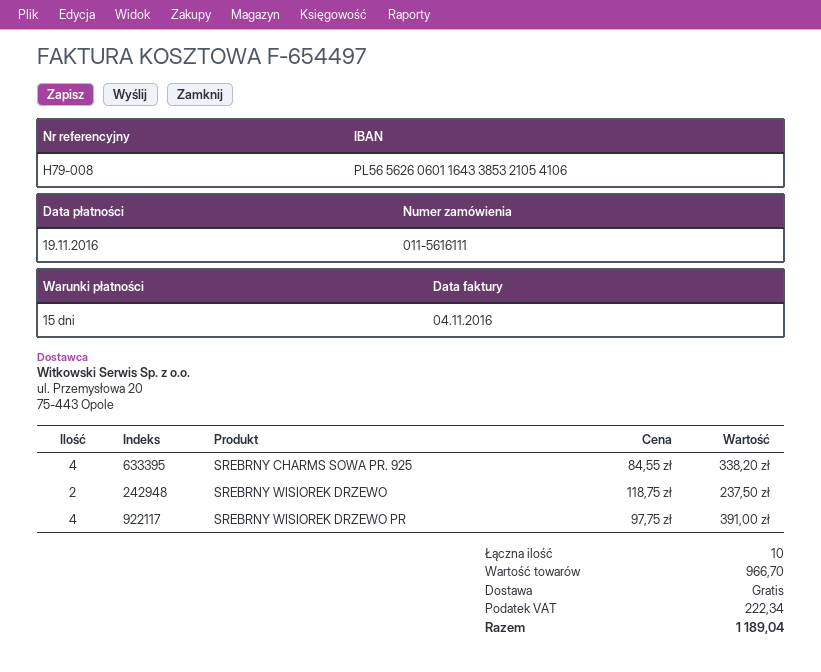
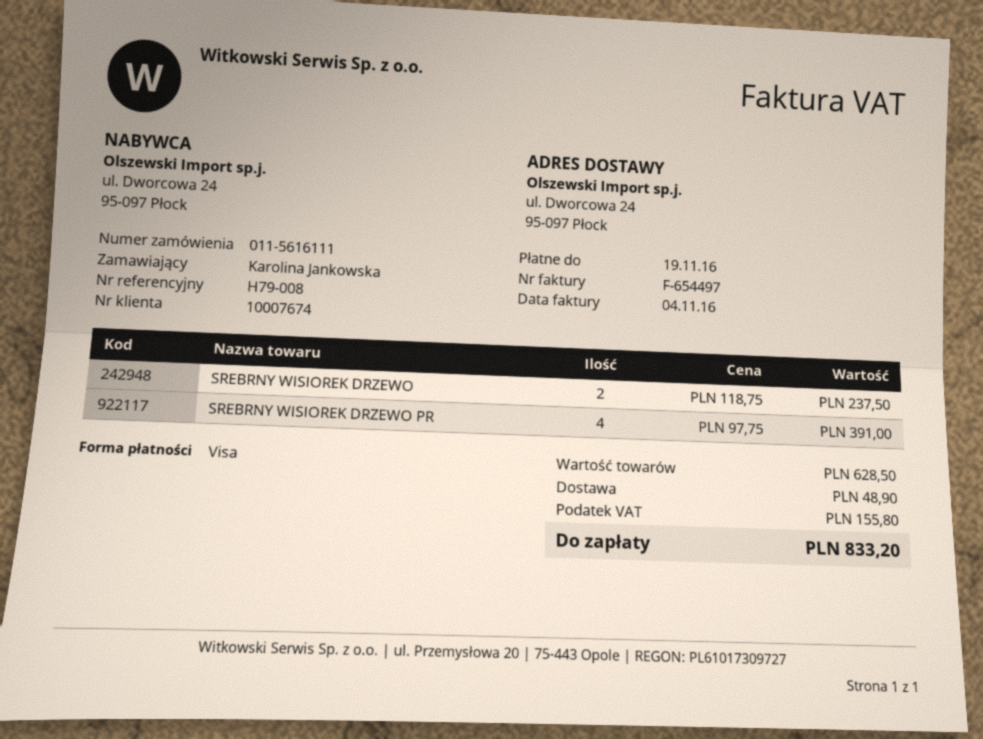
SREBRNY CHARMS SOWA PR. 925: 4 x 84.55 = 338.20 -> none
subtotal: 966.70 -> 628.50
shipping: 0.00 -> 48.90
tax: 222.34 -> 155.80
total: 1189.04 -> 833.20

